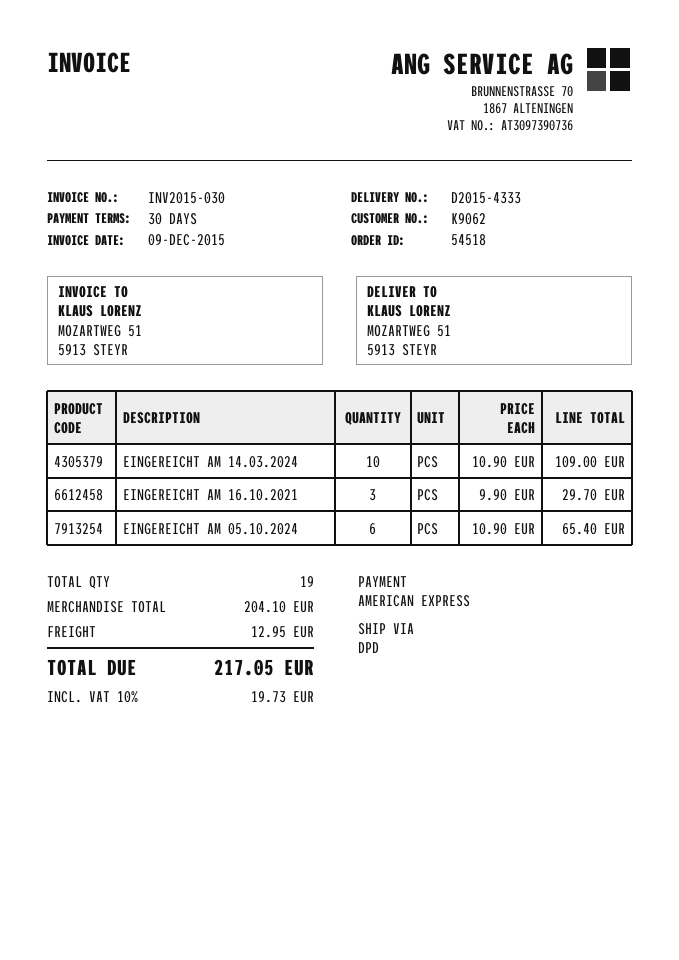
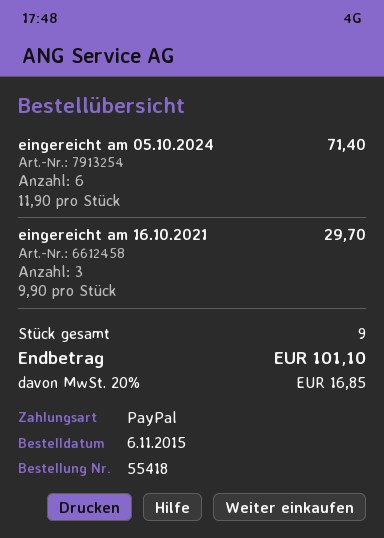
order number: 54518 -> 55418
payment method: American Express -> PayPal
EINGEREICHT AM 14.03.2024: 10 x 10.90 = 109.00 -> none
EINGEREICHT AM 05.10.2024: 6 x 10.90 = 65.40 -> 6 x 11.90 = 71.40
total quantity: 19 -> 9
shipping: 12.95 -> none
tax: 10% = 19.73 -> 20% = 16.85
total: 217.05 -> 101.10

